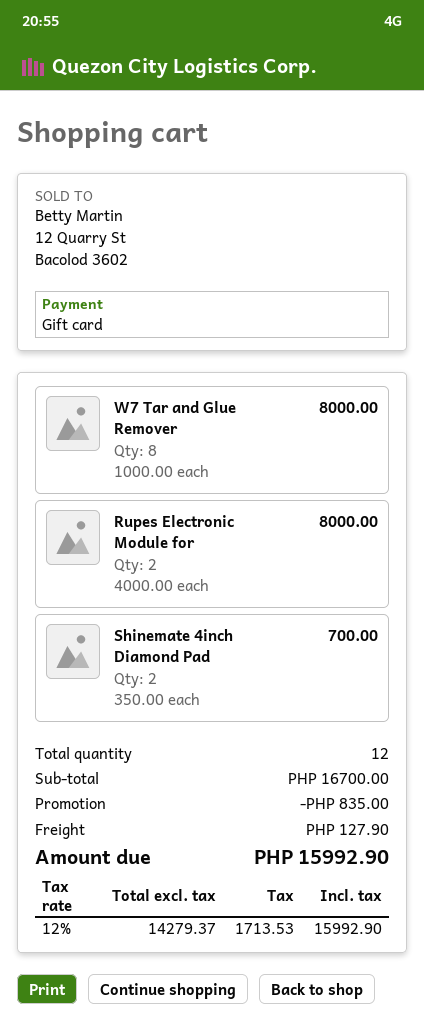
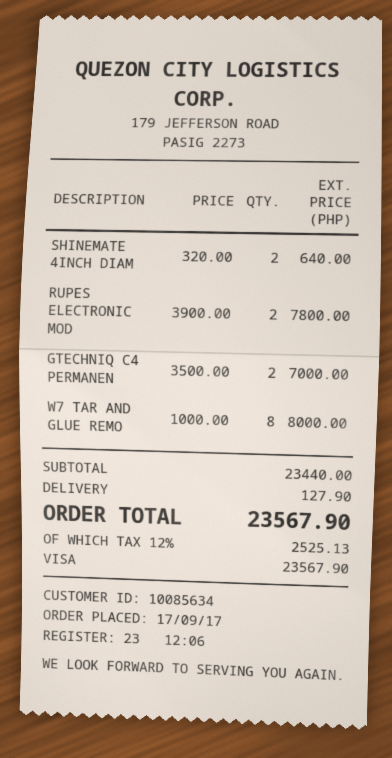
payment method: gift card -> Visa
Rupes Electronic Module for: 2 x 4000.00 = 8000.00 -> 2 x 3900.00 = 7800.00
Shinemate 4inch Diamond Pad: 2 x 350.00 = 700.00 -> 2 x 320.00 = 640.00
GTECHNIQ C4 PERMANEN: none -> 2 x 3500.00 = 7000.00
subtotal: 16700.00 -> 23440.00
discount: 835.00 -> none
tax: 12% = 1713.53 -> 12% = 2525.13
total: 15992.90 -> 23567.90

